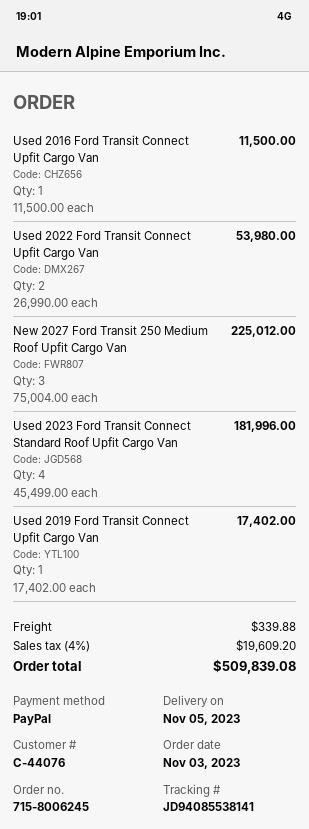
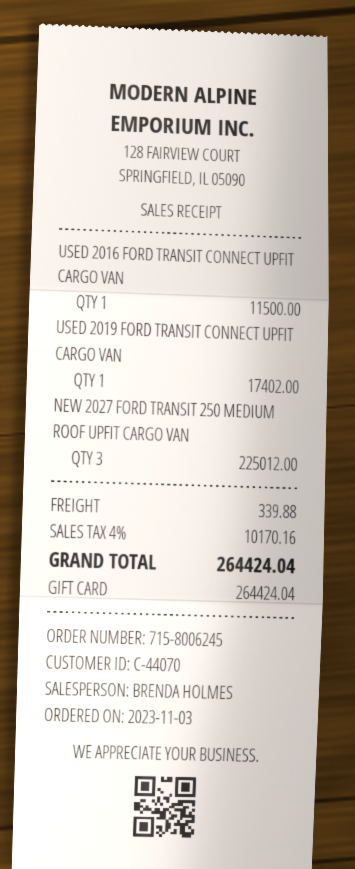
customer number: C-44076 -> C-44070
payment method: PayPal -> gift card
Used 2022 Ford Transit Connect Upfit Cargo Van: 2 for 53980.00 -> none
Used 2023 Ford Transit Connect Standard Roof Upfit Cargo Van: 4 for 181996.00 -> none
tax: 4% = 19609.20 -> 4% = 10170.16
total: 509839.08 -> 264424.04

